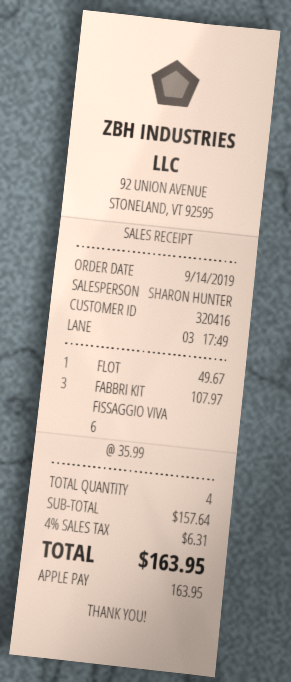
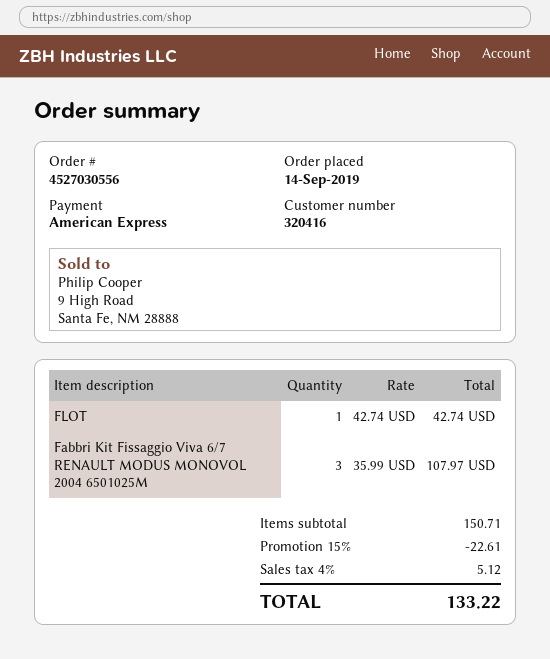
payment method: Apple Pay -> American Express
FLOT: 1 x 49.67 = 49.67 -> 1 x 42.74 = 42.74
subtotal: 157.64 -> 150.71
discount: none -> 15% = 22.61
tax: 4% = 6.31 -> 4% = 5.12
total: 163.95 -> 133.22

